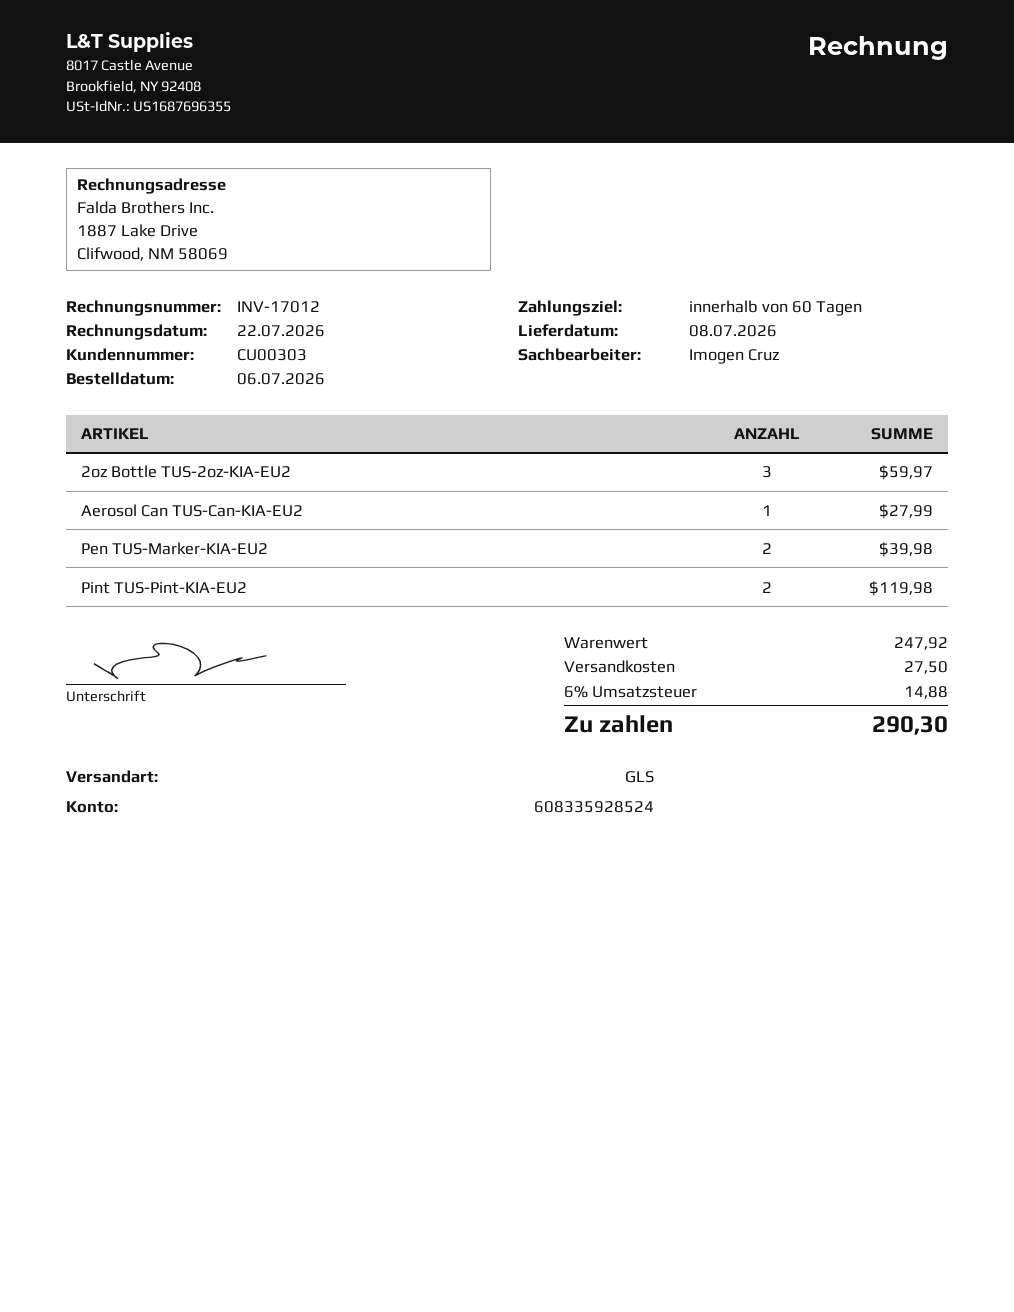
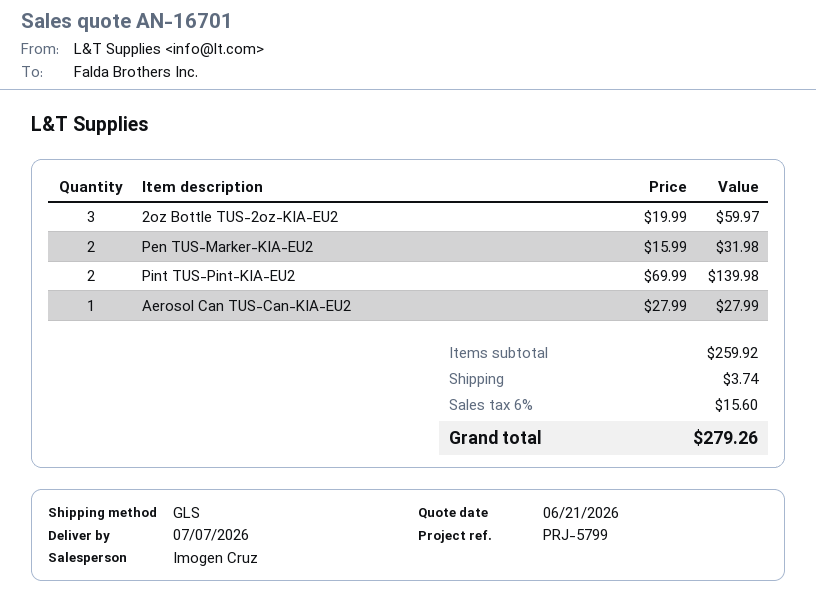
delivery date: 2026-07-08 -> 2026-07-07
Pen TUS-Marker-KIA-EU2: 2 for 39.98 -> 2 for 31.98
Pint TUS-Pint-KIA-EU2: 2 for 119.98 -> 2 for 139.98
subtotal: 247.92 -> 259.92
shipping: 27.50 -> 3.74
tax: 6% = 14.88 -> 6% = 15.60
total: 290.30 -> 279.26

